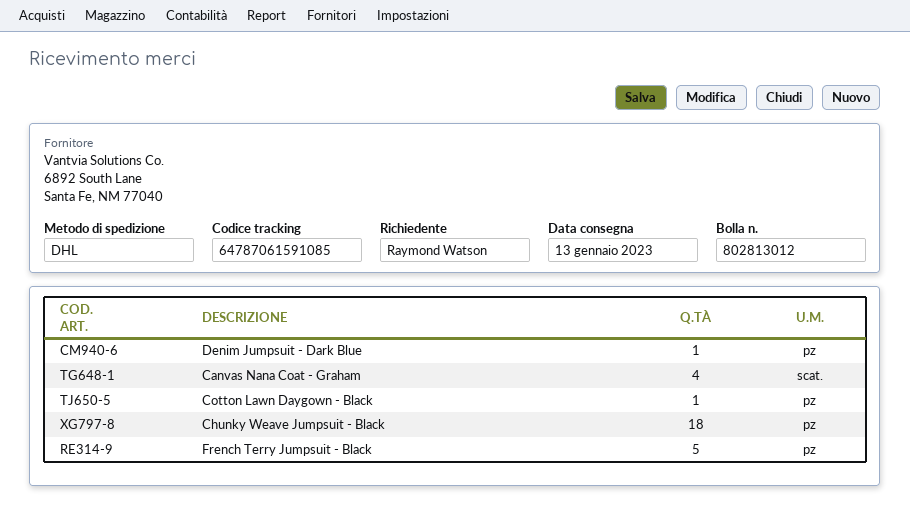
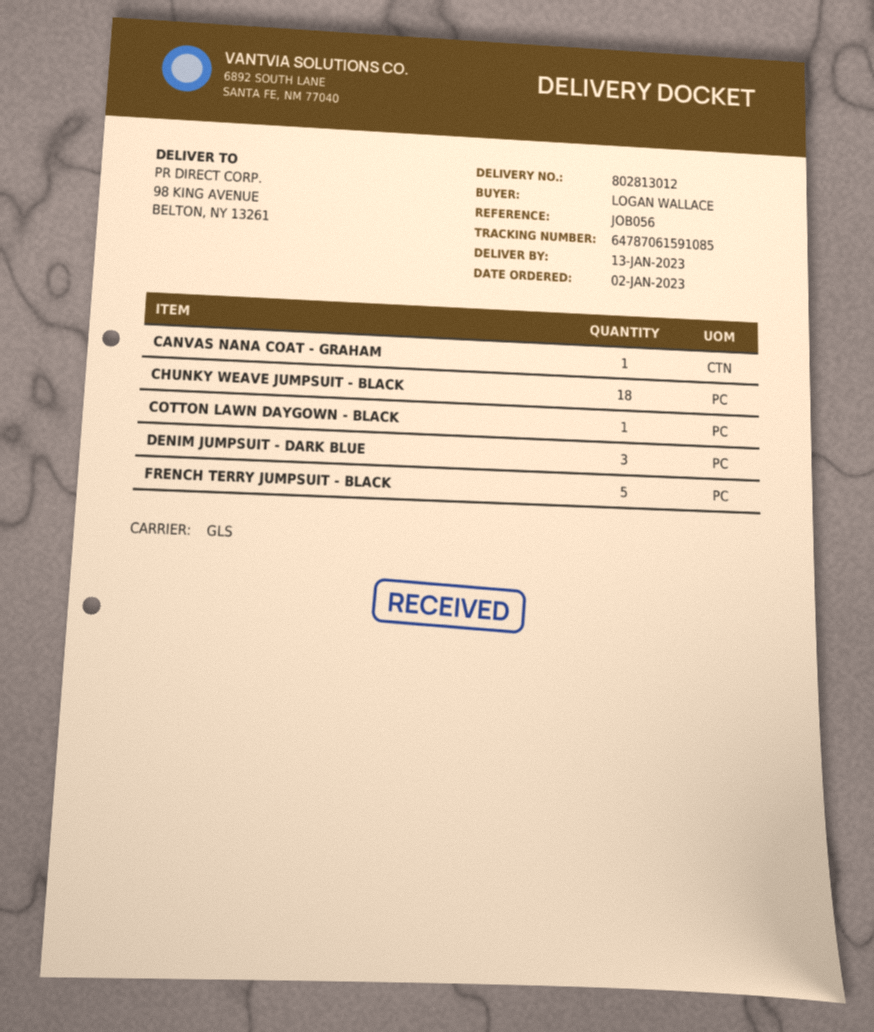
ordered by: Raymond Watson -> LOGAN WALLACE
shipping method: DHL -> GLS
Denim Jumpsuit - Dark Blue: 1 -> 3
Canvas Nana Coat - Graham: 4 -> 1

